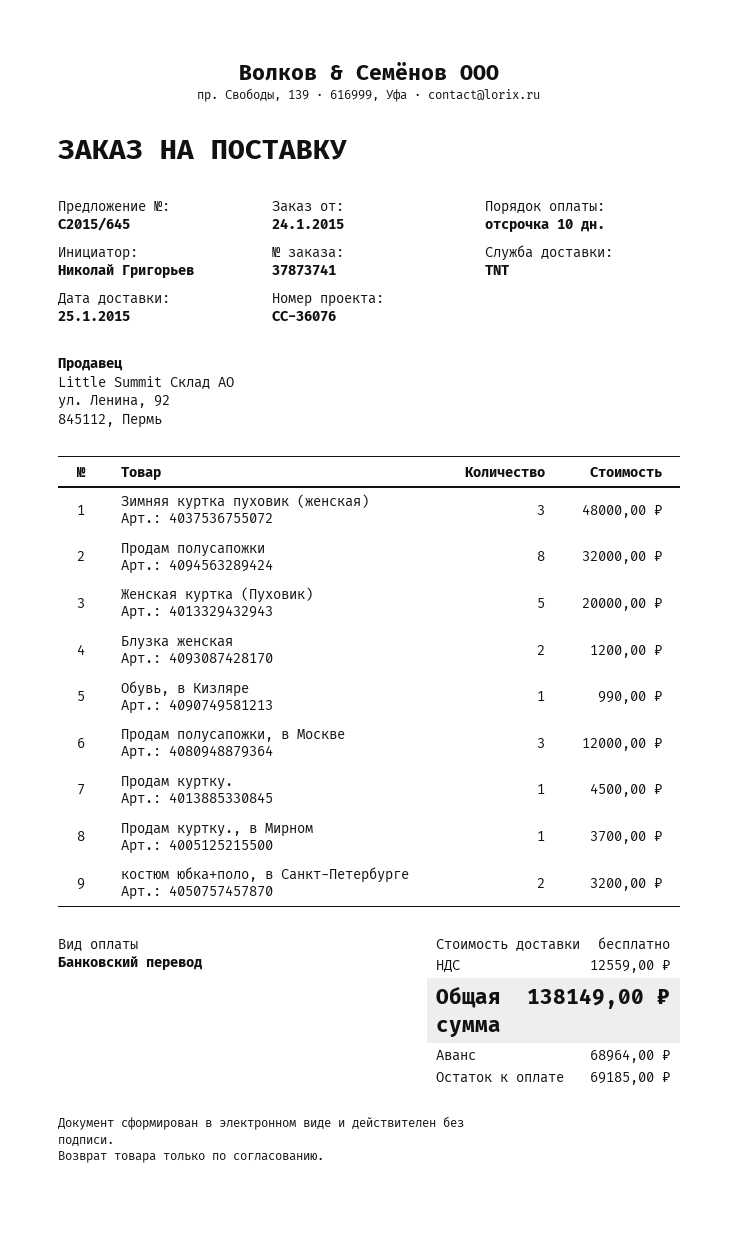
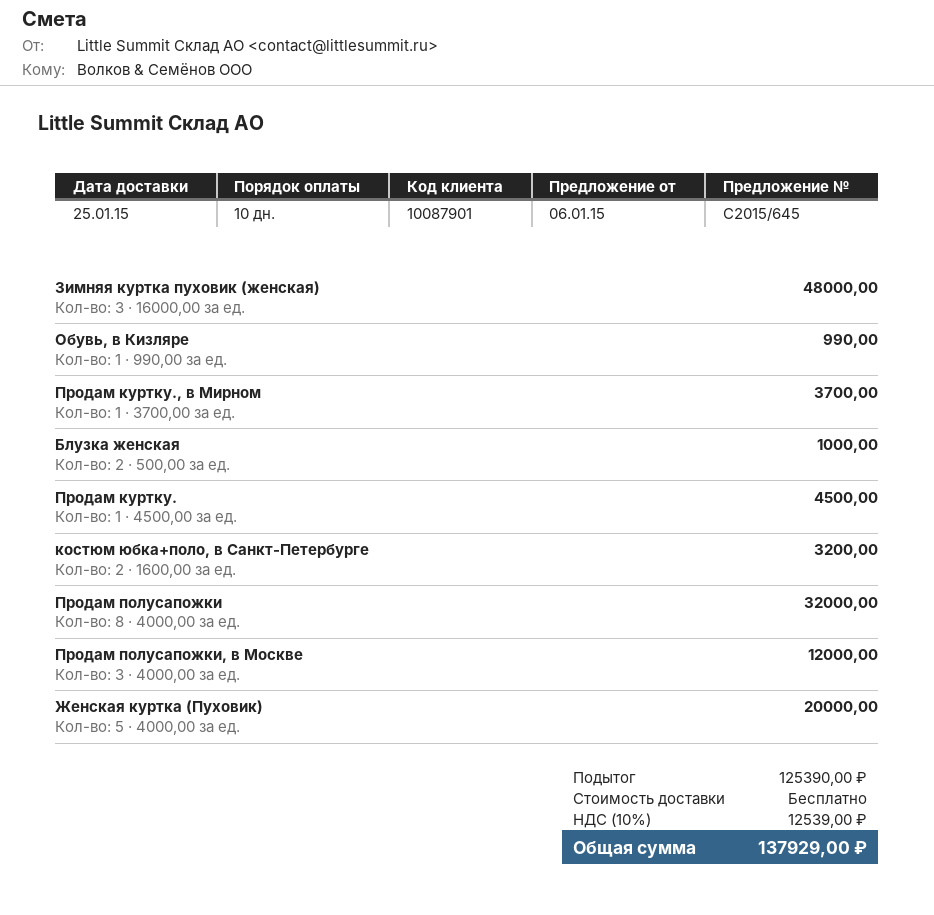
Блузка женская: 2 for 1200.00 -> 2 for 1000.00
tax: 12559.00 -> 12539.00
total: 138149.00 -> 137929.00

